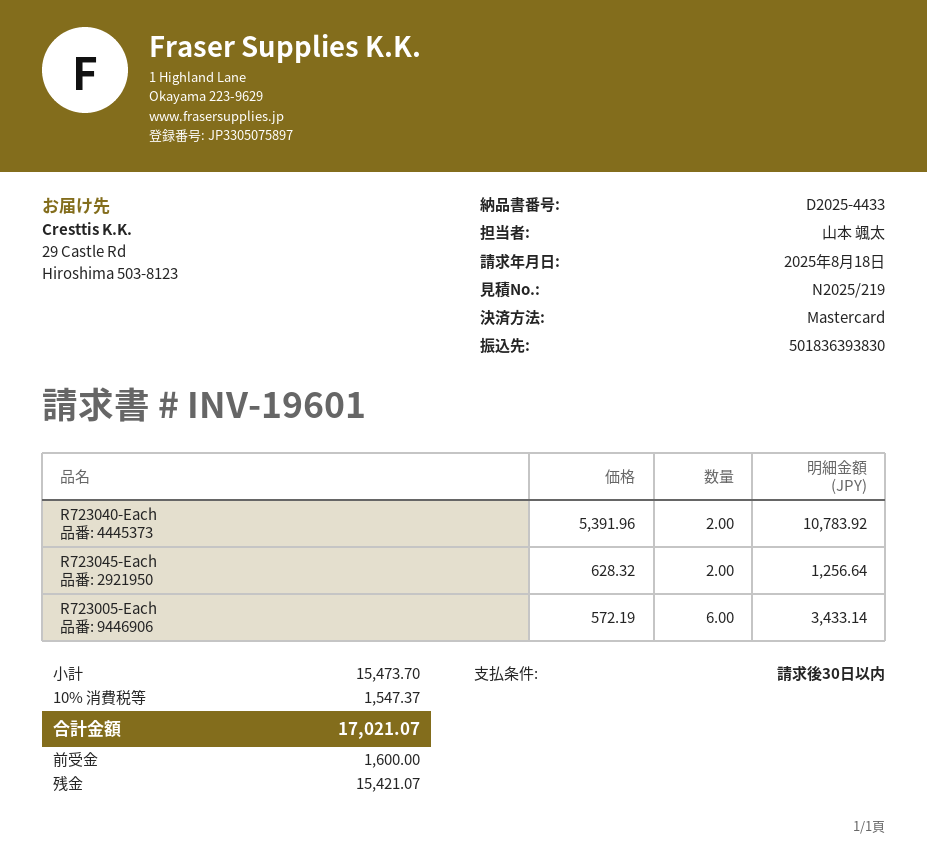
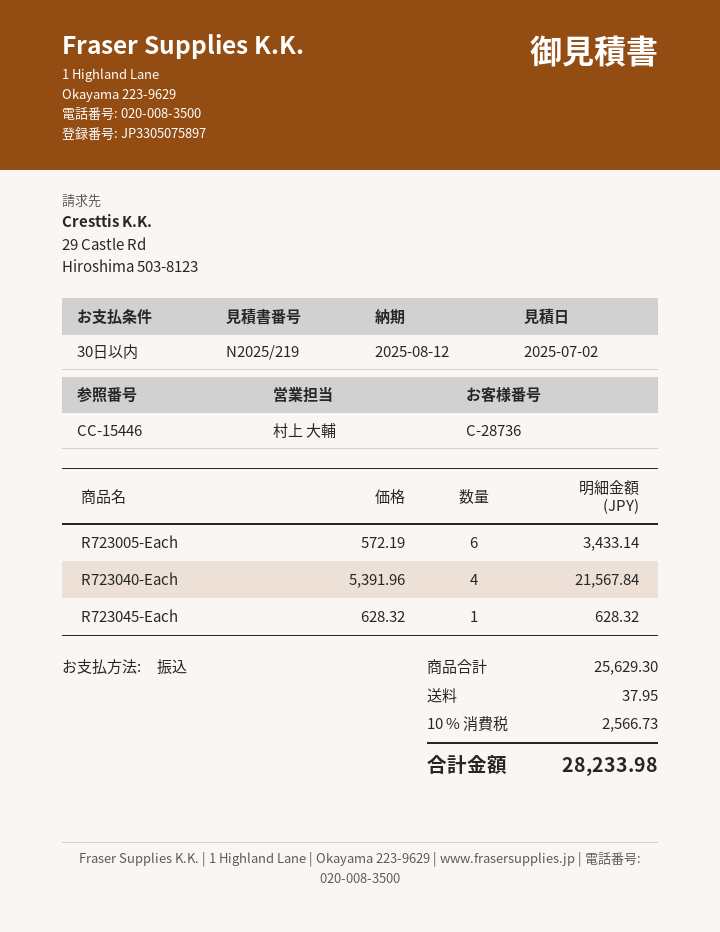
sales rep: 山本 颯太 -> 村上 大輔
payment method: Mastercard -> bank transfer
R723040-Each: 2 x 5391.96 = 10783.92 -> 4 x 5391.96 = 21567.84
R723045-Each: 2 x 628.32 = 1256.64 -> 1 x 628.32 = 628.32
subtotal: 15473.70 -> 25629.30
shipping: none -> 37.95
tax: 10% = 1547.37 -> 10% = 2566.73
total: 17021.07 -> 28233.98

